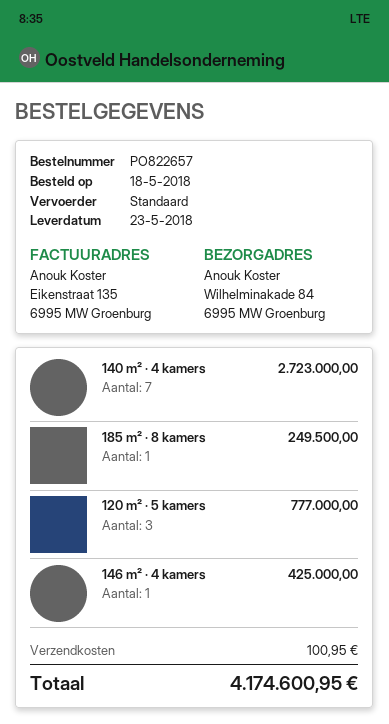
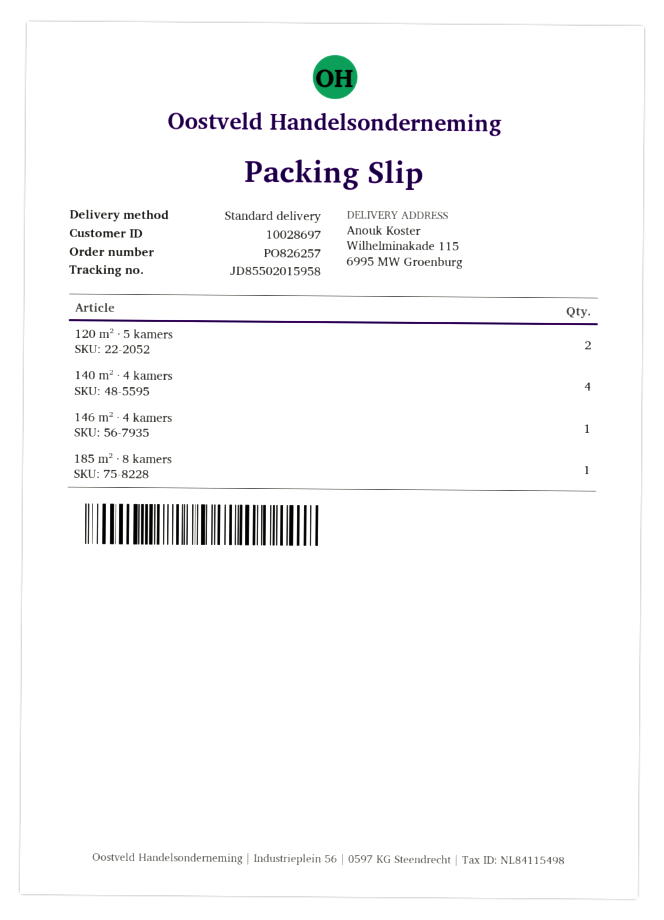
order number: PO822657 -> PO826257
ship to: Wilhelminakade 84, 6995 MW Groenburg -> Wilhelminakade 115, 6995 MW Groenburg
140 m² · 4 kamers: 7 -> 4
120 m² · 5 kamers: 3 -> 2

